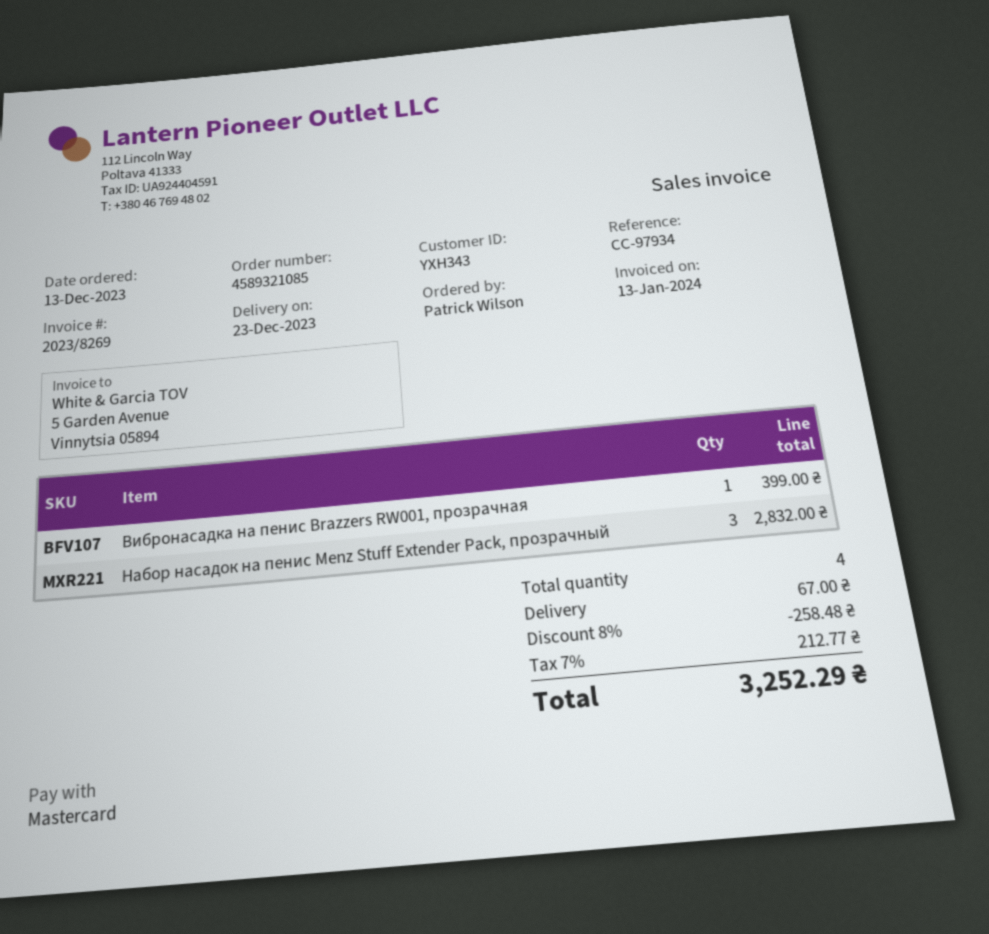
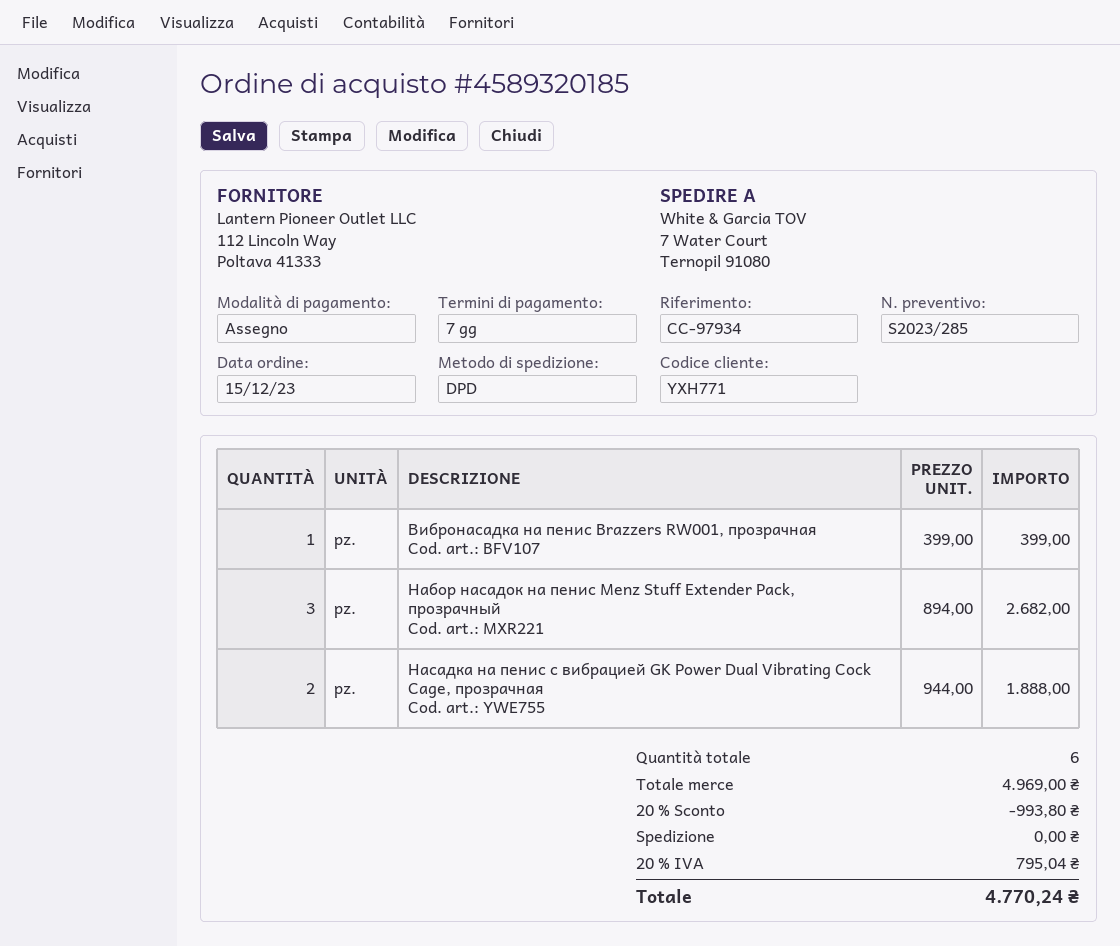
order number: 4589321085 -> 4589320185
order date: 2023-12-13 -> 2023-12-15
customer number: YXH343 -> YXH771
payment method: Mastercard -> cheque
Набор насадок на пенис Menz Stuff Extender Pack, прозрачный: 3 for 2832.00 -> 3 for 2682.00
Насадка на пенис с вибрацией GK Power Dual Vibrating Cock Cage, прозрачная: none -> 2 for 1888.00
total quantity: 4 -> 6
discount: 8% = 258.48 -> 20% = 993.80
shipping: 67.00 -> 0.00
tax: 7% = 212.77 -> 20% = 795.04
total: 3252.29 -> 4770.24

